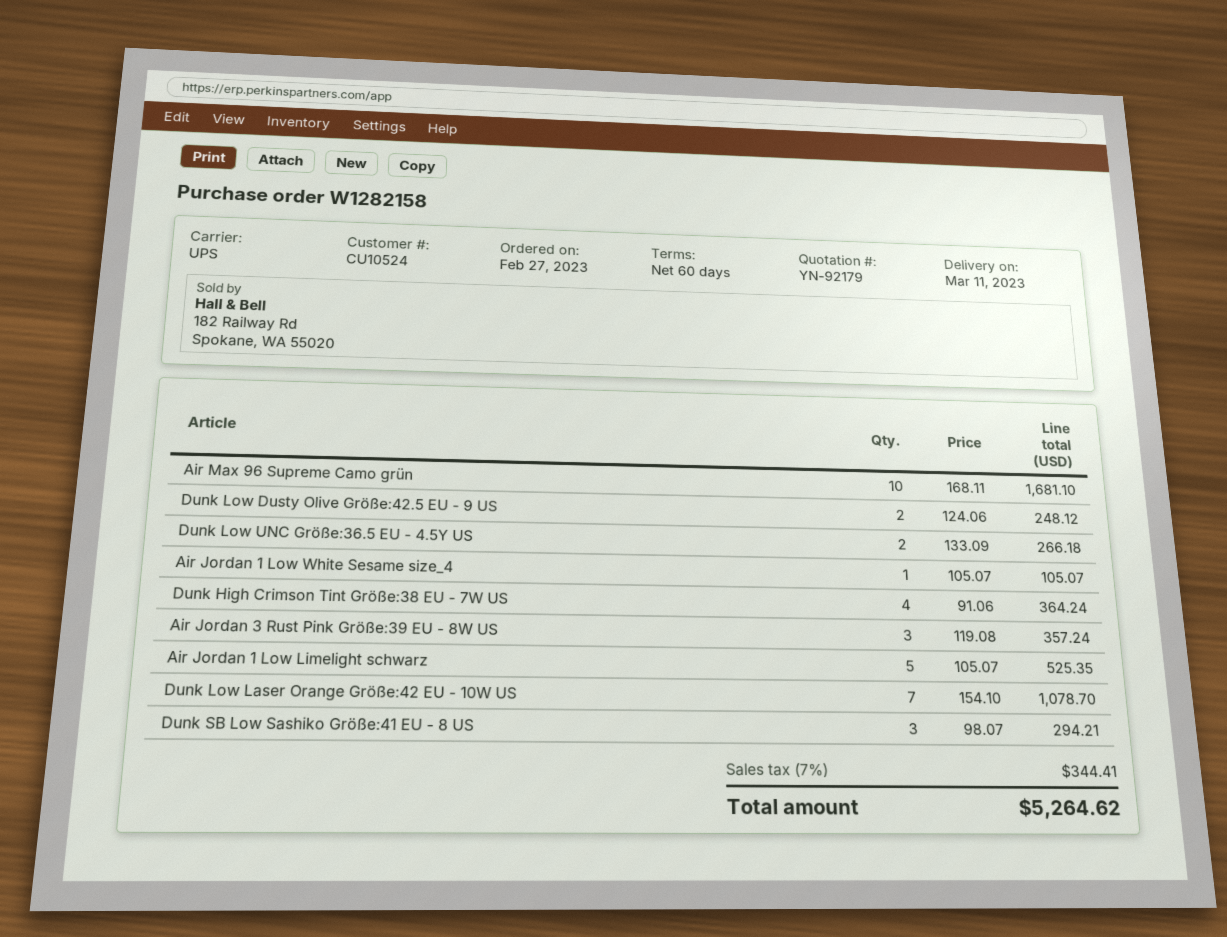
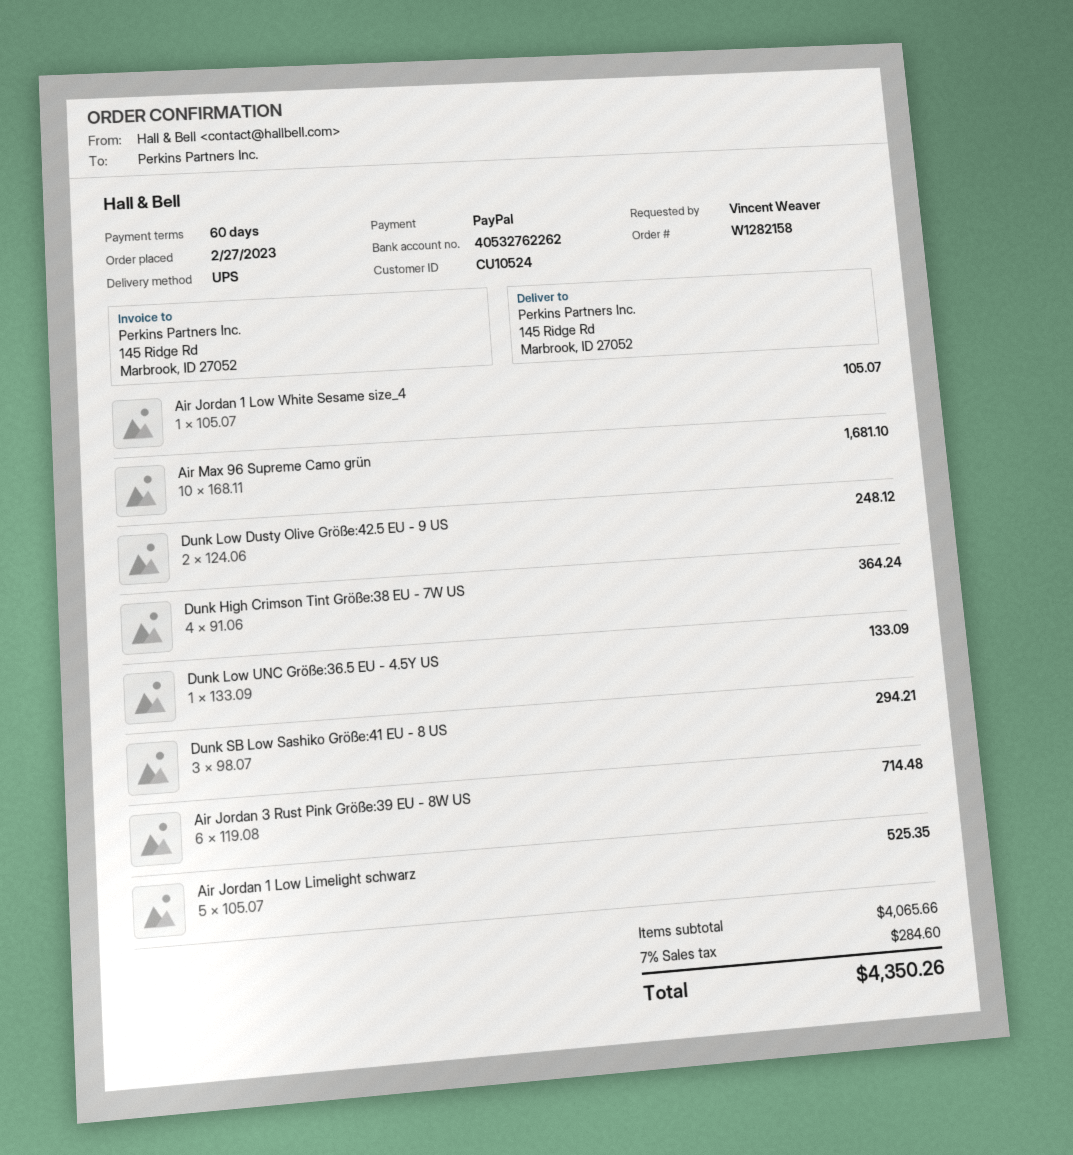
Dunk Low UNC Größe:36.5 EU - 4.5Y US: 2 x 133.09 = 266.18 -> 1 x 133.09 = 133.09
Air Jordan 3 Rust Pink Größe:39 EU - 8W US: 3 x 119.08 = 357.24 -> 6 x 119.08 = 714.48
Dunk Low Laser Orange Größe:42 EU - 10W US: 7 x 154.10 = 1078.70 -> none
tax: 7% = 344.41 -> 7% = 284.60
total: 5264.62 -> 4350.26

